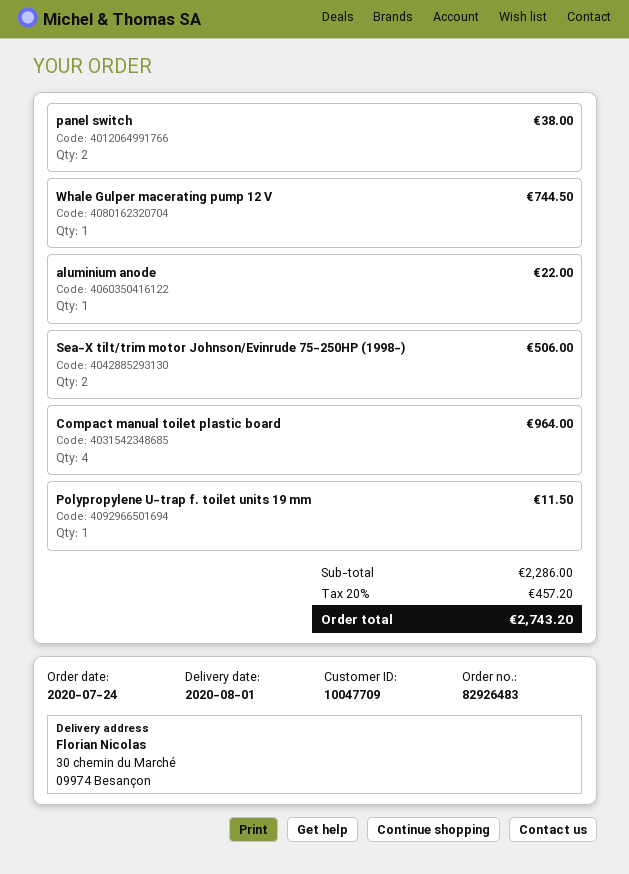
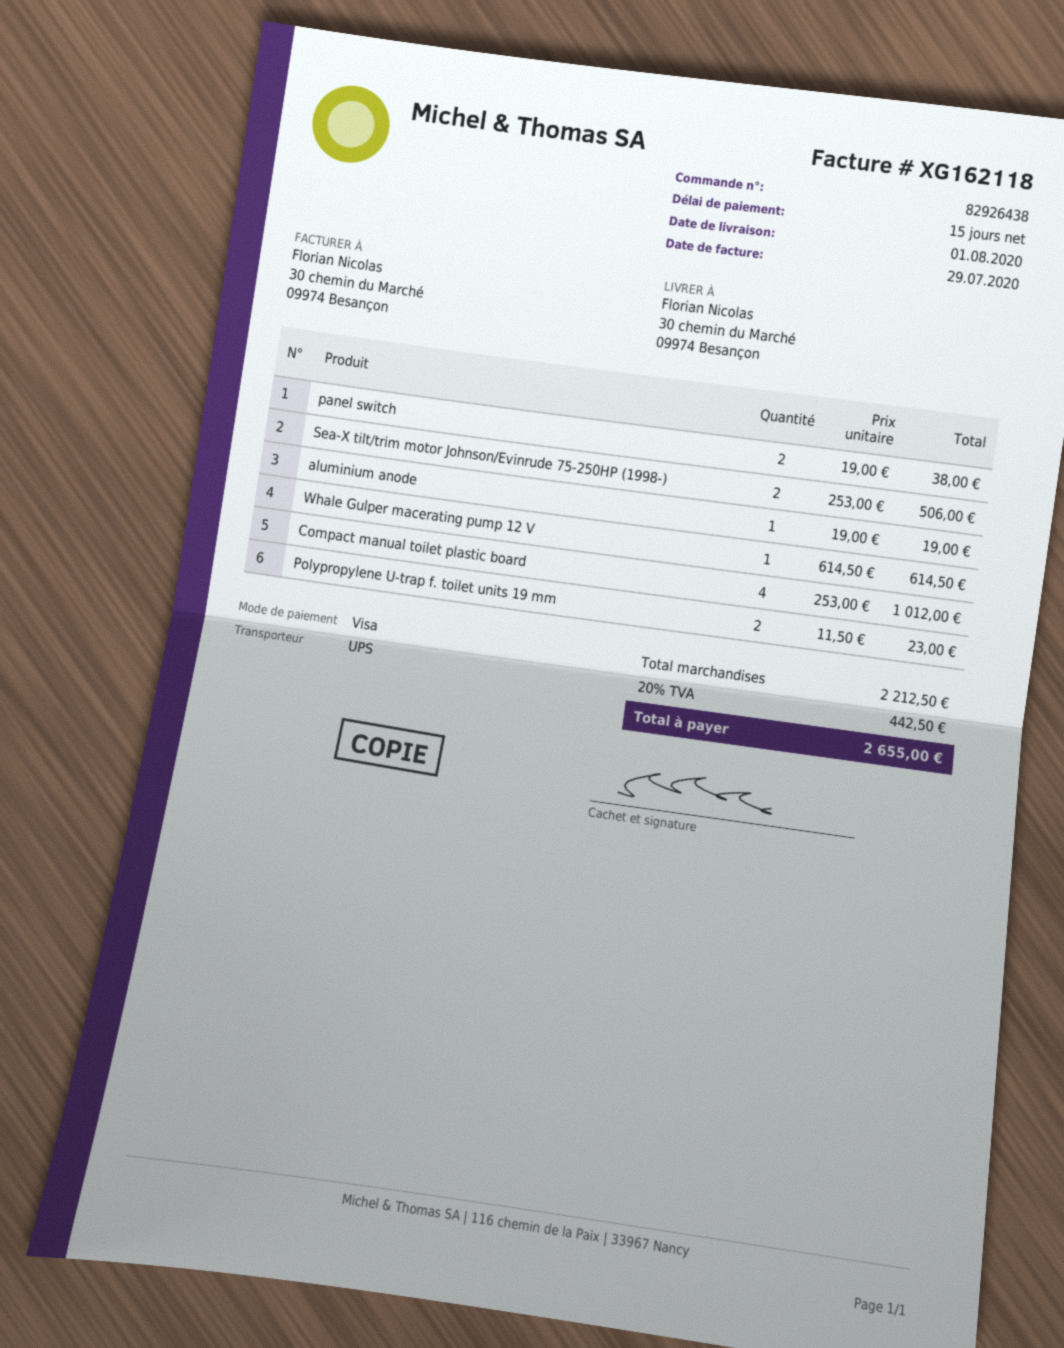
order number: 82926483 -> 82926438
Whale Gulper macerating pump 12 V: 1 for 744.50 -> 1 for 614.50
aluminium anode: 1 for 22.00 -> 1 for 19.00
Compact manual toilet plastic board: 4 for 964.00 -> 4 for 1012.00
Polypropylene U-trap f. toilet units 19 mm: 1 for 11.50 -> 2 for 23.00
subtotal: 2286.00 -> 2212.50
tax: 20% = 457.20 -> 20% = 442.50
total: 2743.20 -> 2655.00

